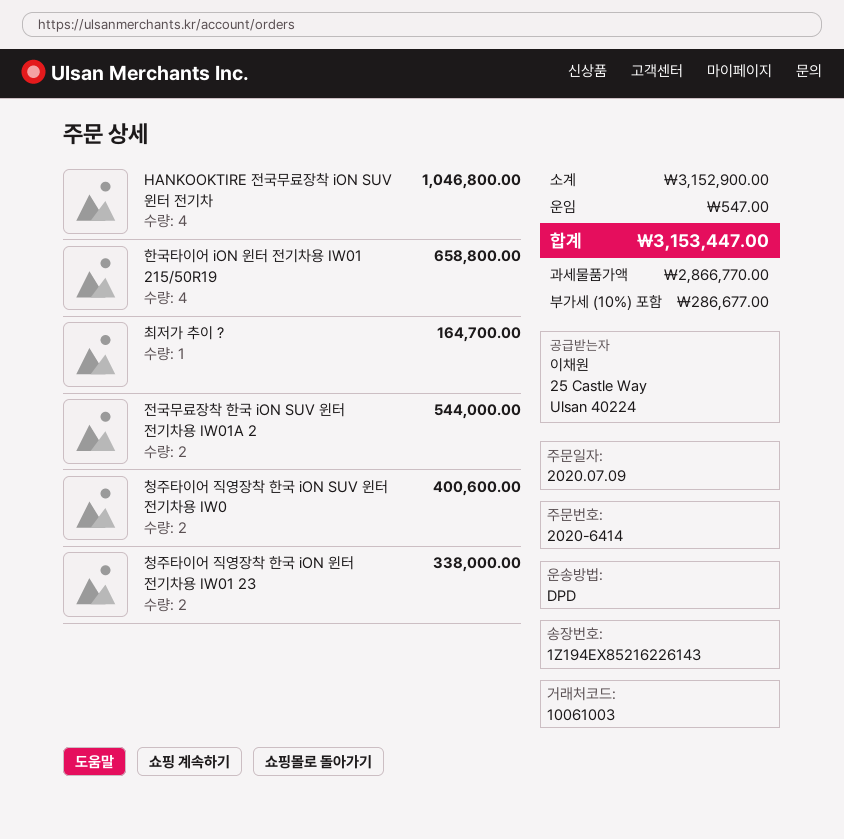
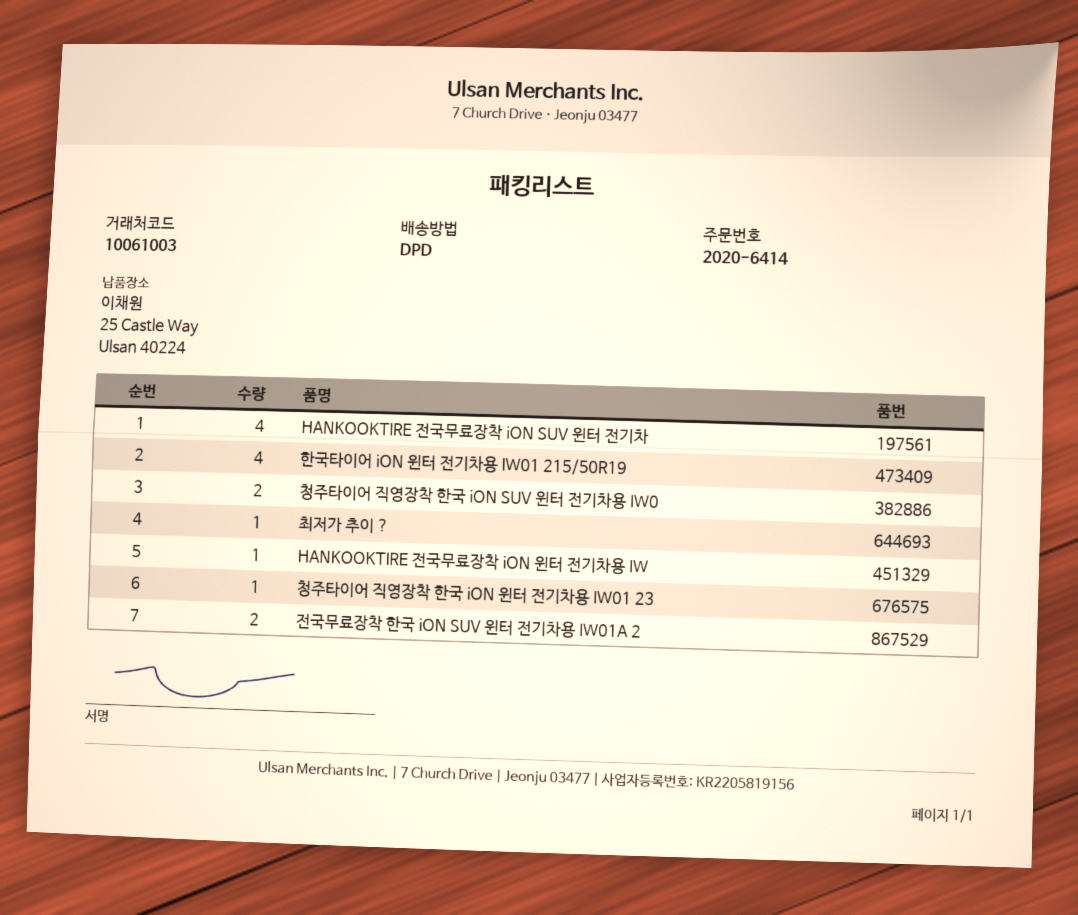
청주타이어 직영장착 한국 iON 윈터 전기차용 IW01 23: 2 -> 1
HANKOOKTIRE 전국무료장착 iON 윈터 전기차용 IW: none -> 1

